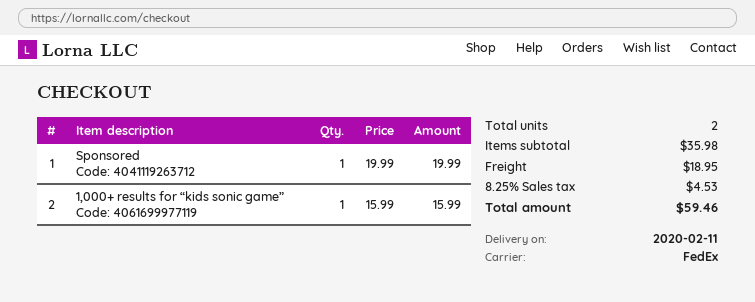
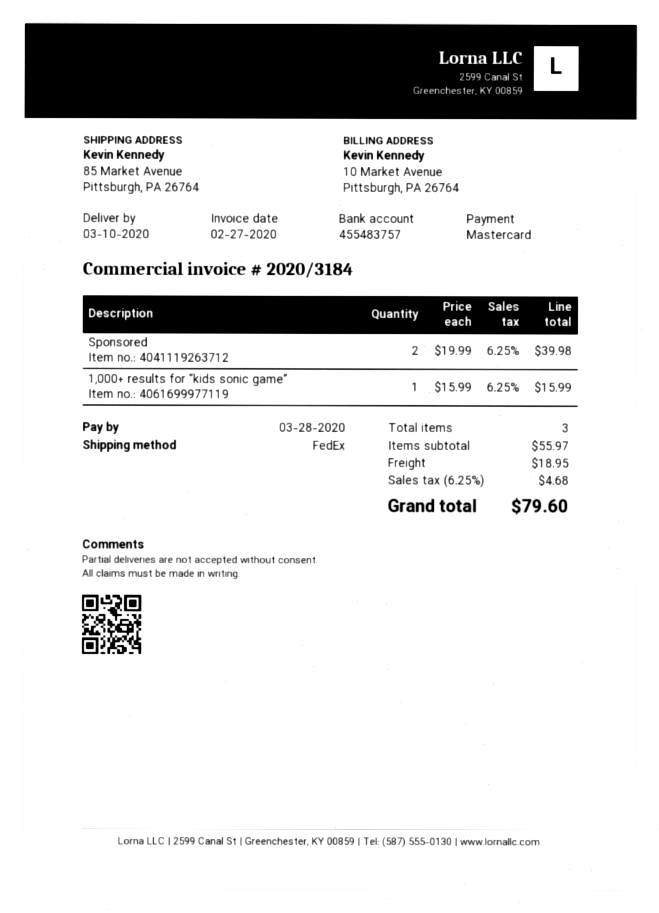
delivery date: 2020-02-11 -> 2020-03-10
Sponsored: 1 x 19.99 = 19.99 -> 2 x 19.99 = 39.98
total quantity: 2 -> 3
subtotal: 35.98 -> 55.97
tax: 8.25% = 4.53 -> 6.25% = 4.68
total: 59.46 -> 79.60

